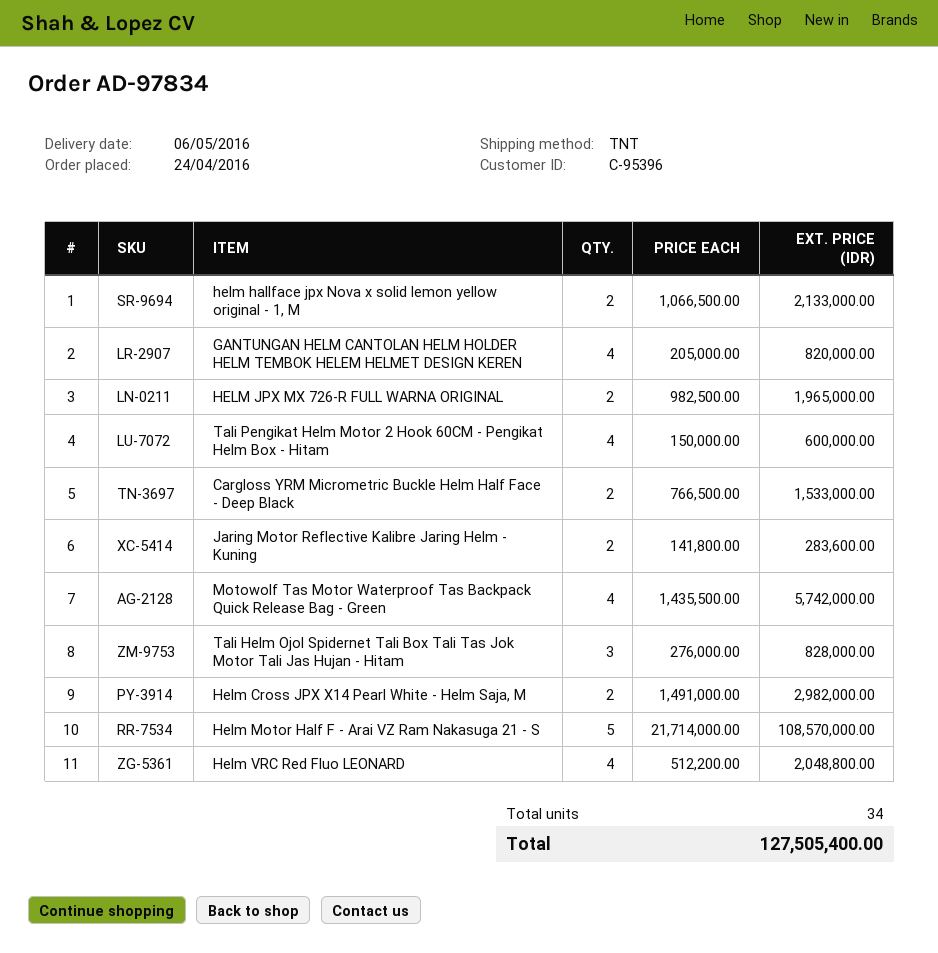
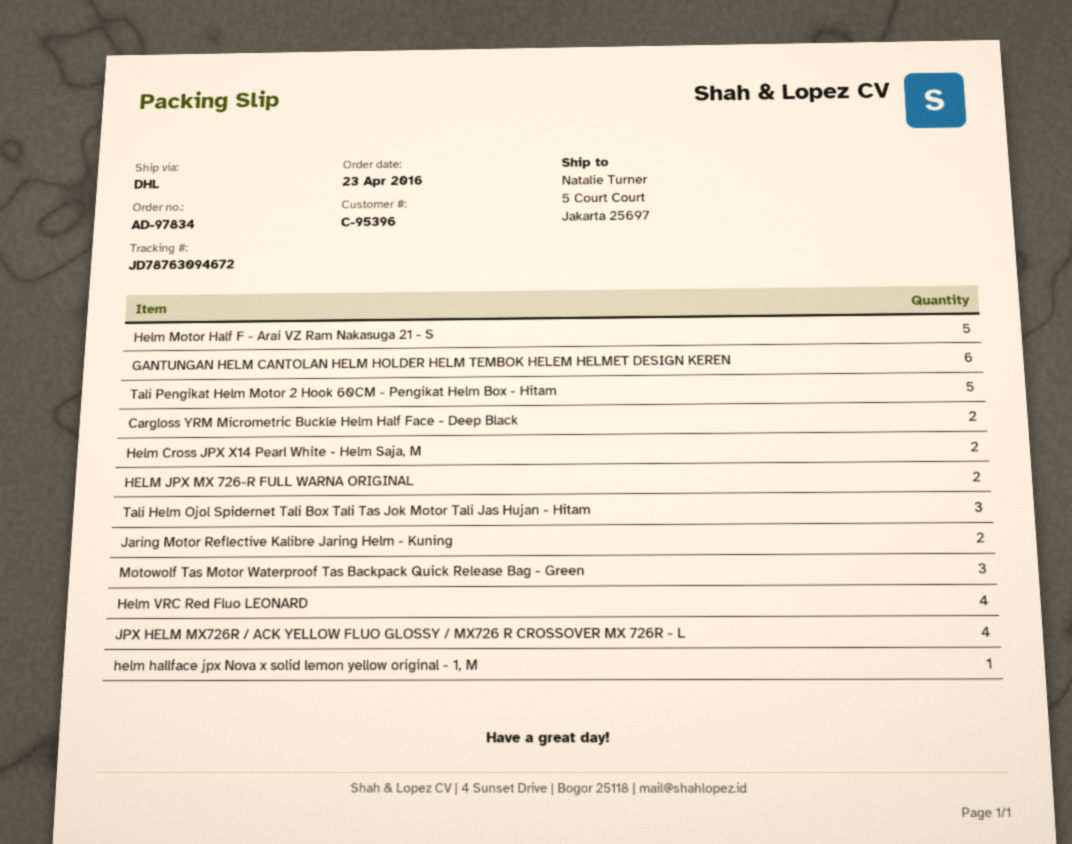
order date: 2016-04-24 -> 2016-04-23
shipping method: TNT -> DHL
helm hallface jpx Nova x solid lemon yellow original - 1, M: 2 -> 1
GANTUNGAN HELM CANTOLAN HELM HOLDER HELM TEMBOK HELEM HELMET DESIGN KEREN: 4 -> 6
Tali Pengikat Helm Motor 2 Hook 60CM - Pengikat Helm Box - Hitam: 4 -> 5
Motowolf Tas Motor Waterproof Tas Backpack Quick Release Bag - Green: 4 -> 3
JPX HELM MX726R / ACK YELLOW FLUO GLOSSY / MX726 R CROSSOVER MX 726R - L: none -> 4

